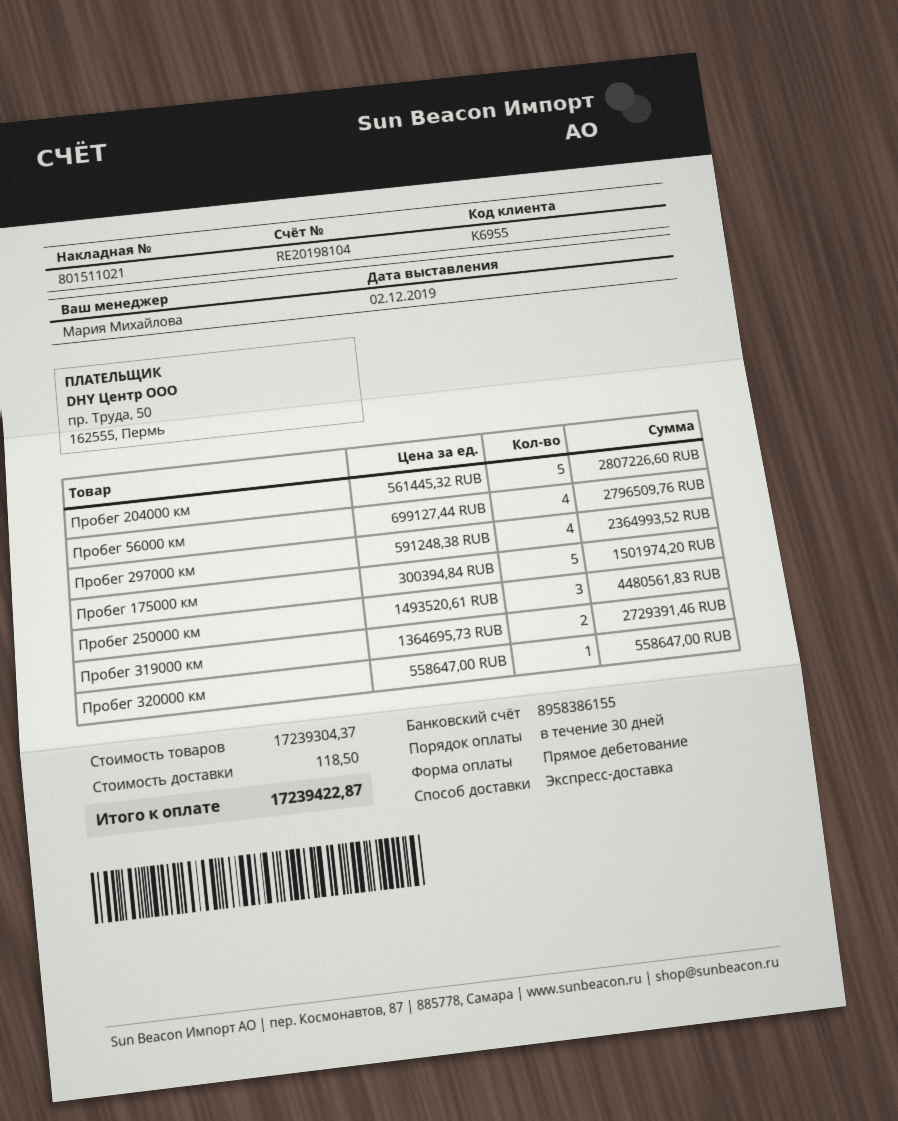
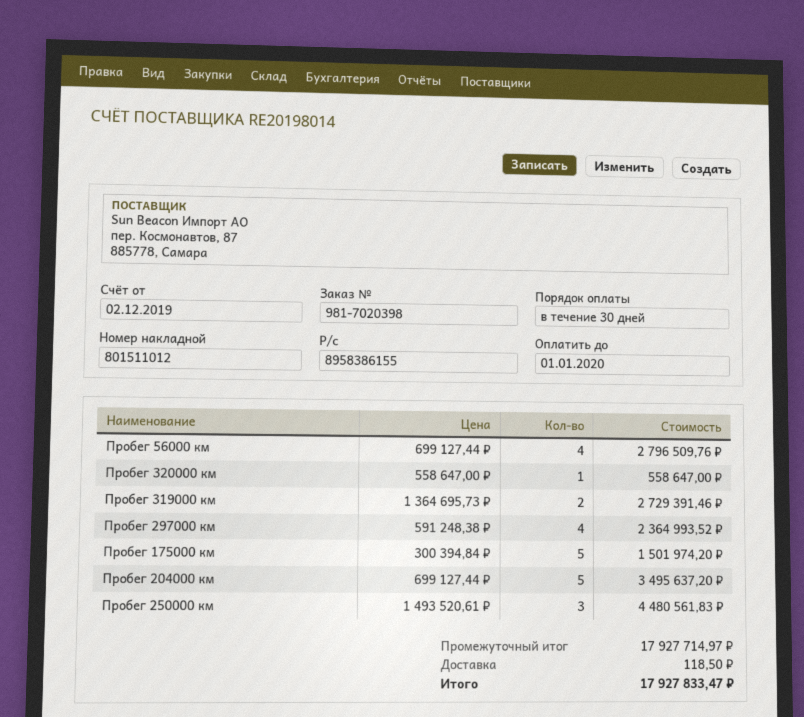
delivery note number: 801511021 -> 801511012
invoice number: RE20198104 -> RE20198014
Пробег 204000 км: 5 x 561445.32 = 2807226.60 -> 5 x 699127.44 = 3495637.20
subtotal: 17239304.37 -> 17927714.97
total: 17239422.87 -> 17927833.47

